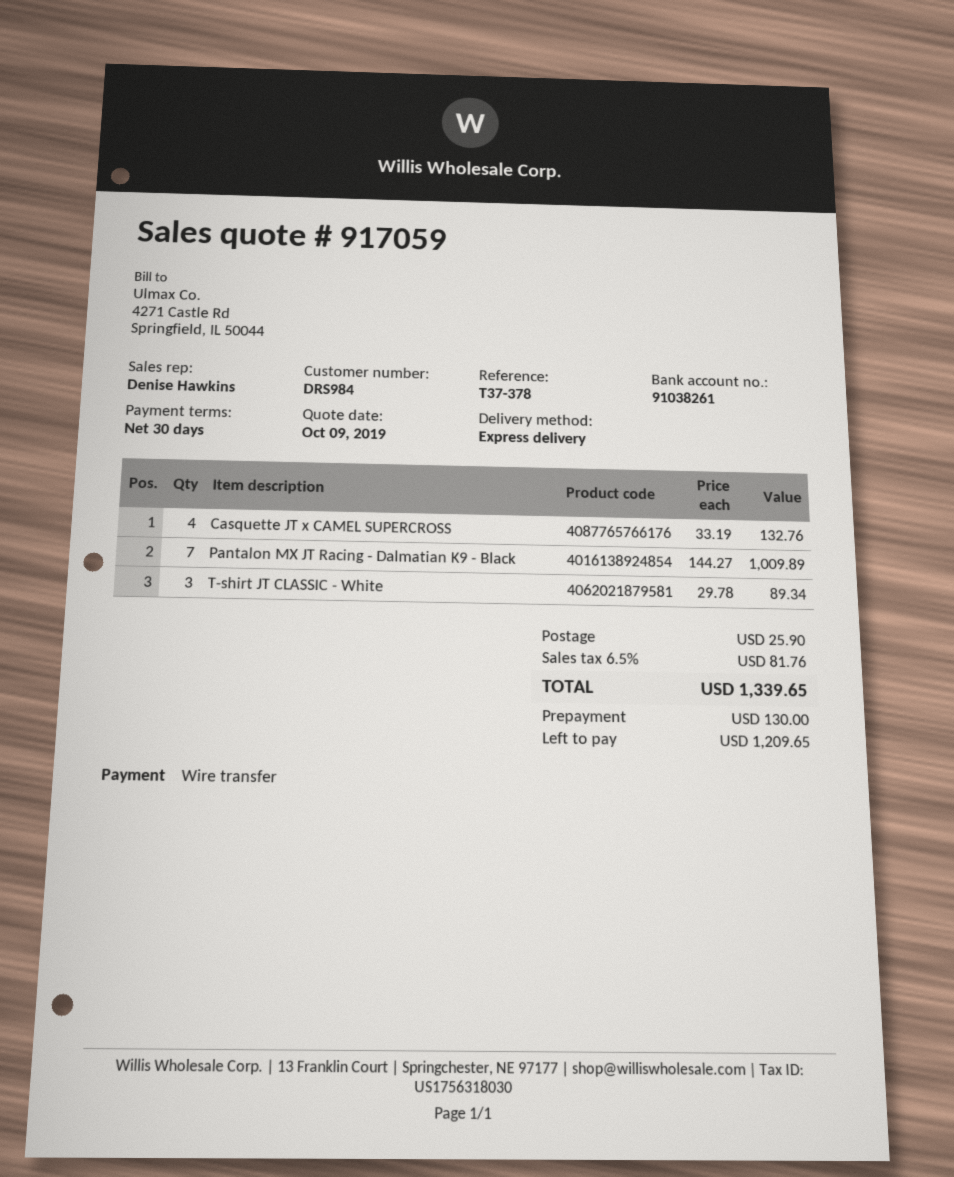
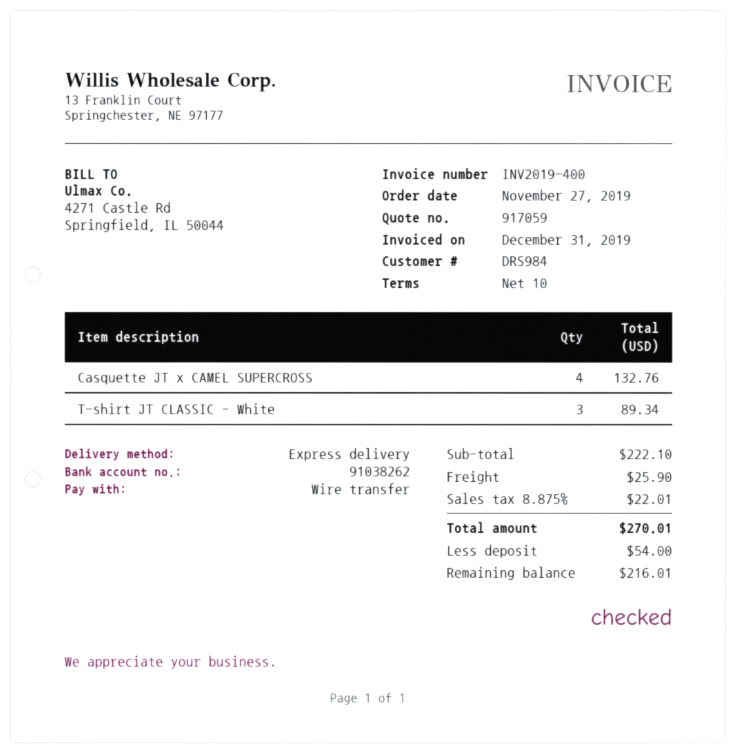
payment terms: 30 days -> 10 days
bank account: 91038261 -> 91038262
Pantalon MX JT Racing - Dalmatian K9 - Black: 7 for 1009.89 -> none
tax: 6.5% = 81.76 -> 8.875% = 22.01
total: 1339.65 -> 270.01
deposit: 130.00 -> 54.00
balance: 1209.65 -> 216.01

